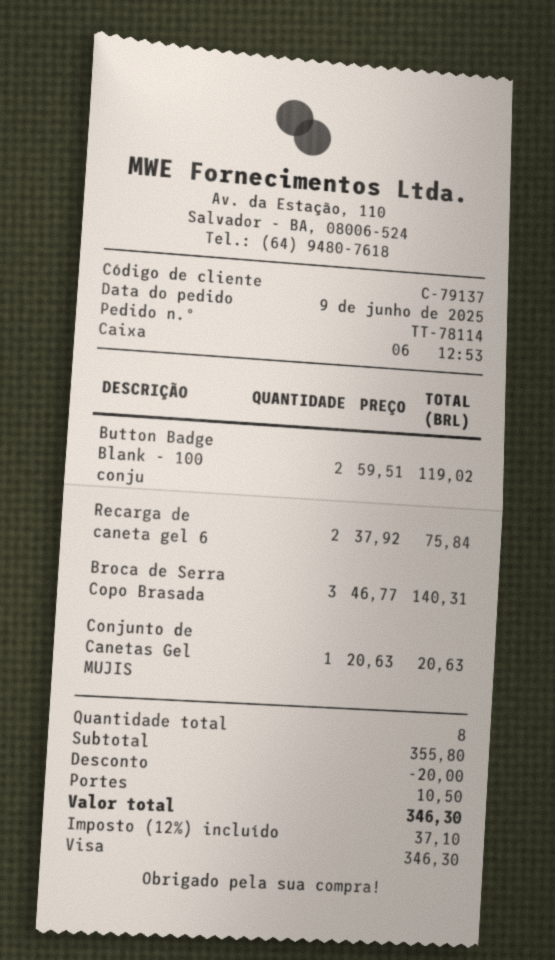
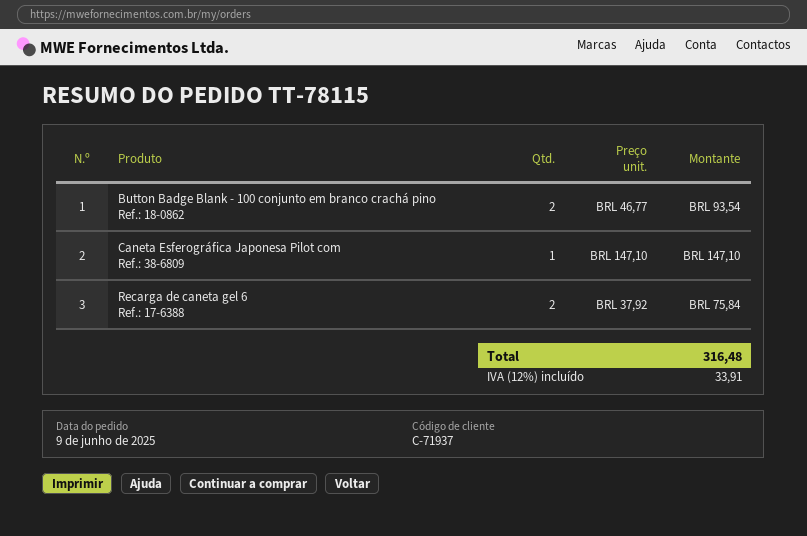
order number: TT-78114 -> TT-78115
customer number: C-79137 -> C-71937
Button Badge Blank - 100 conju: 2 x 59.51 = 119.02 -> 2 x 46.77 = 93.54
Broca de Serra Copo Brasada: 3 x 46.77 = 140.31 -> none
Conjunto de Canetas Gel MUJIS: 1 x 20.63 = 20.63 -> none
Caneta Esferográfica Japonesa Pilot com: none -> 1 x 147.10 = 147.10
discount: 20.00 -> none
shipping: 10.50 -> none
tax: 12% = 37.10 -> 12% = 33.91
total: 346.30 -> 316.48

